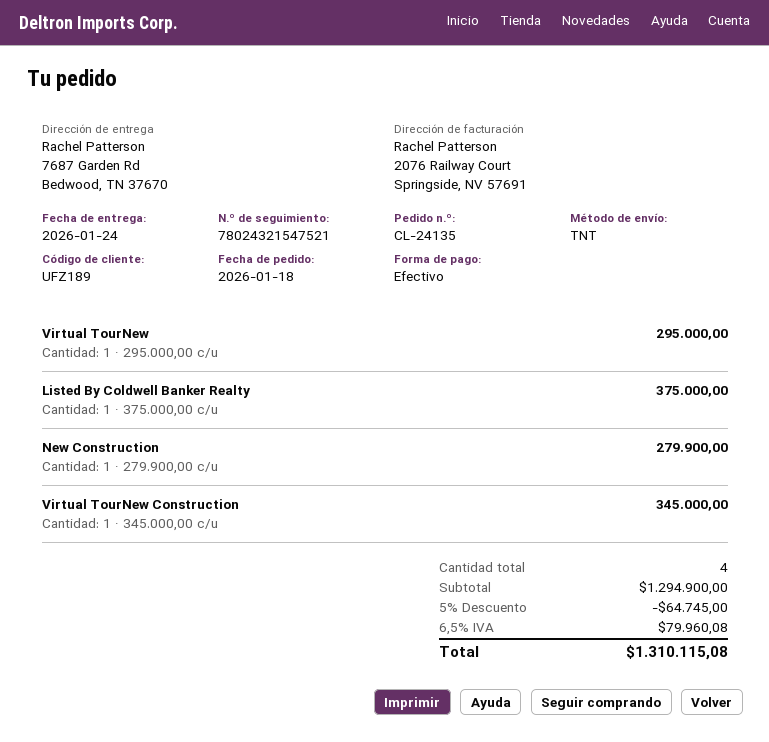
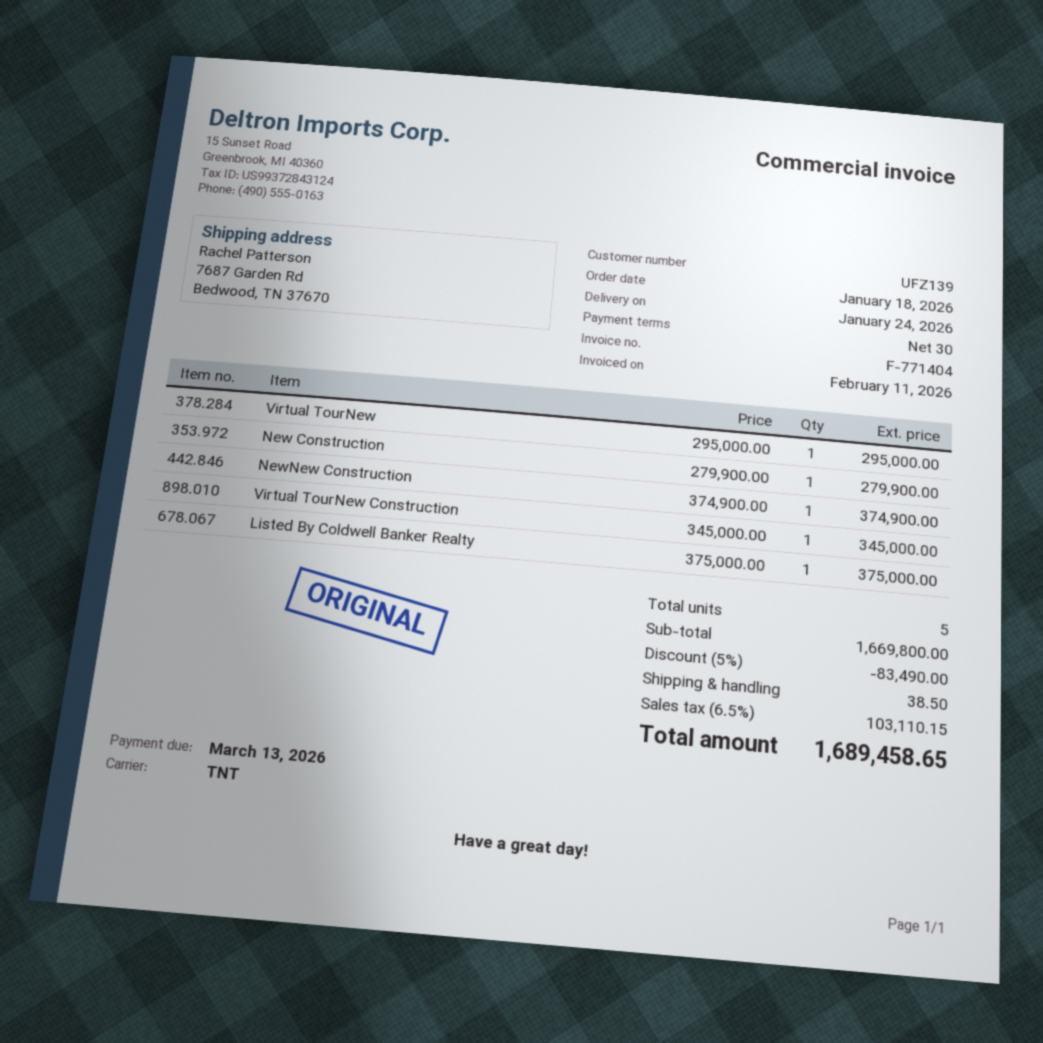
customer number: UFZ189 -> UFZ139
NewNew Construction: none -> 1 x 374900.00 = 374900.00
total quantity: 4 -> 5
subtotal: 1294900.00 -> 1669800.00
discount: 5% = 64745.00 -> 5% = 83490.00
shipping: none -> 38.50
tax: 6.5% = 79960.08 -> 6.5% = 103110.15
total: 1310115.08 -> 1689458.65

